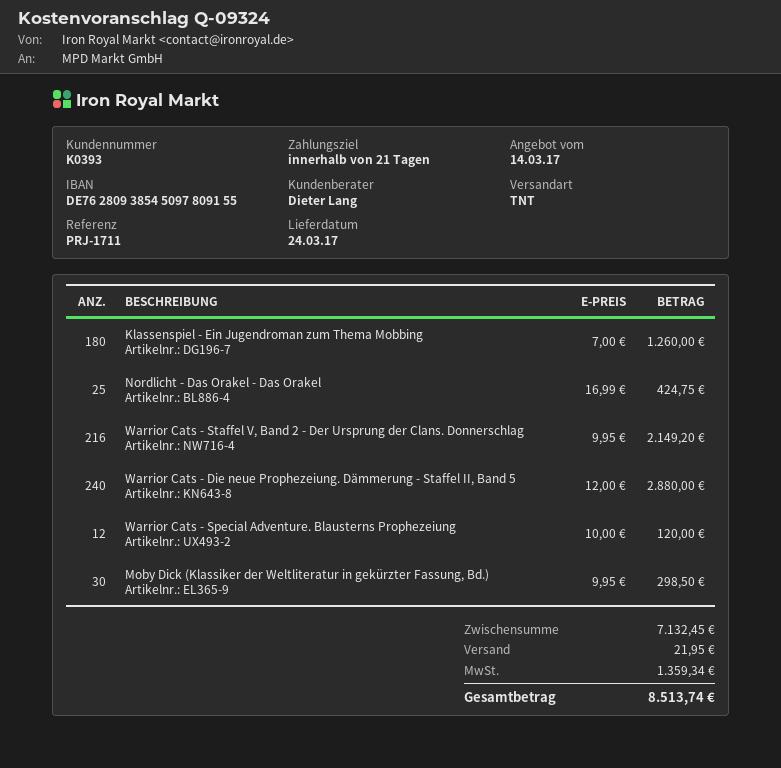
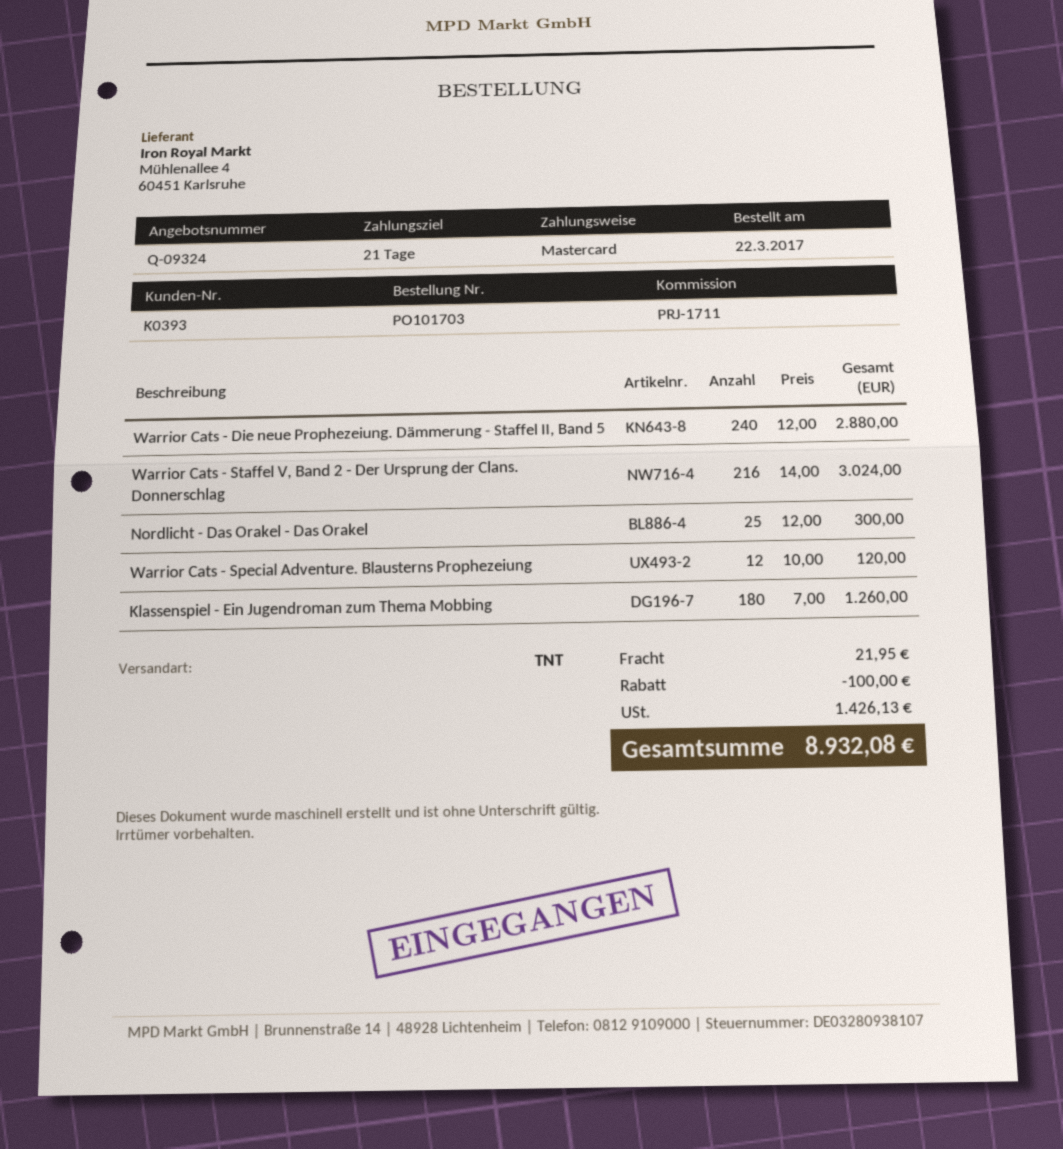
Nordlicht - Das Orakel - Das Orakel: 25 x 16.99 = 424.75 -> 25 x 12.00 = 300.00
Warrior Cats - Staffel V, Band 2 - Der Ursprung der Clans. Donnerschlag: 216 x 9.95 = 2149.20 -> 216 x 14.00 = 3024.00
Moby Dick (Klassiker der Weltliteratur in gekürzter Fassung, Bd.): 30 x 9.95 = 298.50 -> none
discount: none -> 100.00
tax: 1359.34 -> 1426.13
total: 8513.74 -> 8932.08

